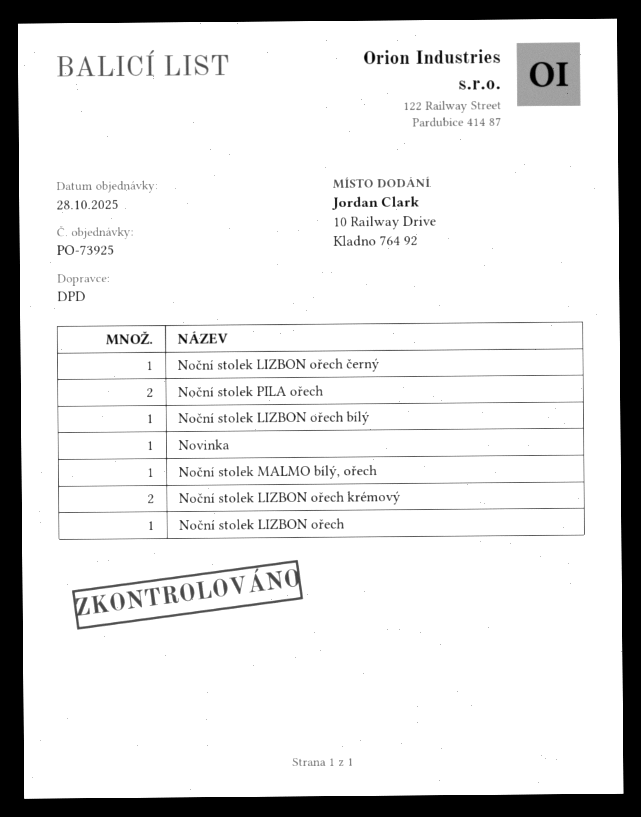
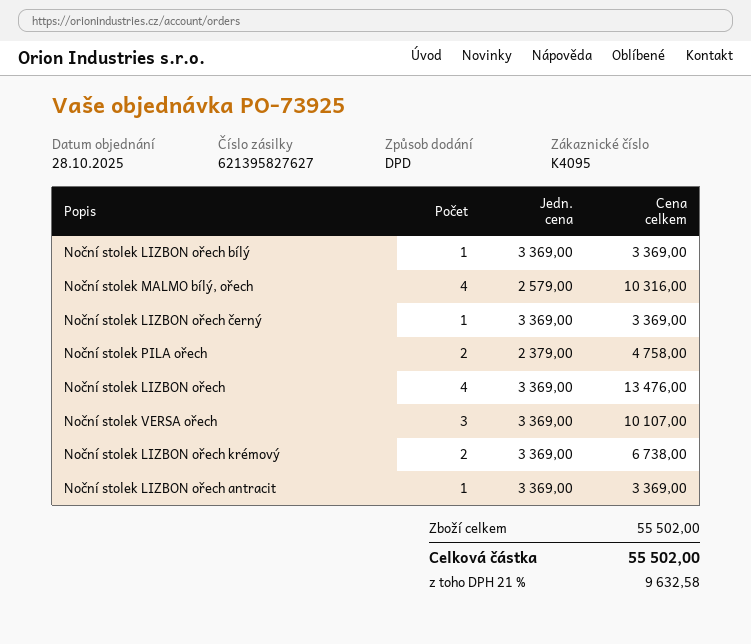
Novinka: 1 -> none
Noční stolek MALMO bílý, ořech: 1 -> 4
Noční stolek LIZBON ořech: 1 -> 4
Noční stolek VERSA ořech: none -> 3
Noční stolek LIZBON ořech antracit: none -> 1

